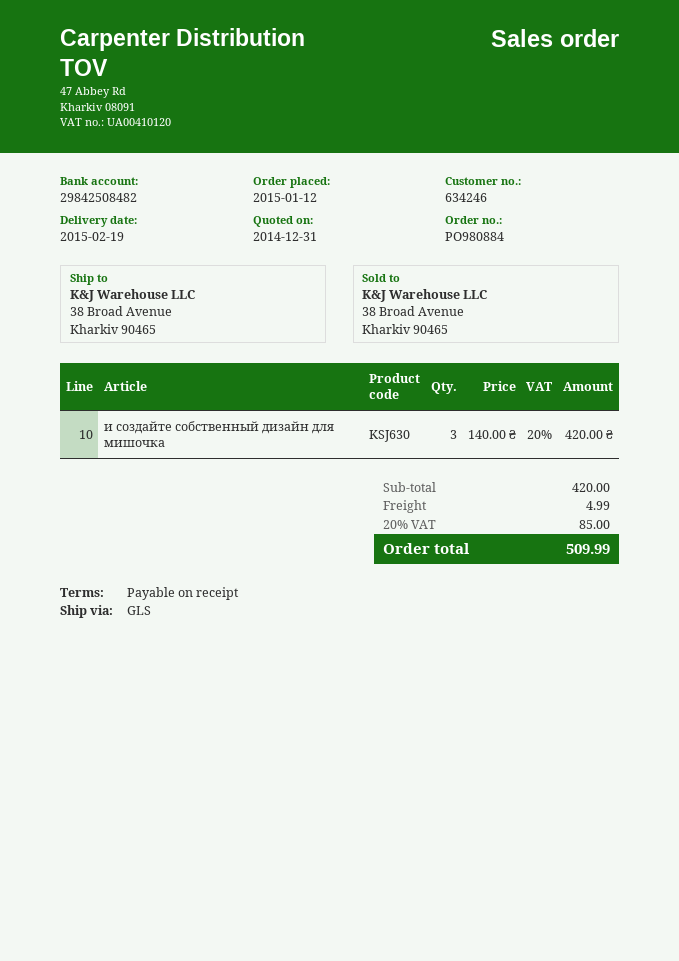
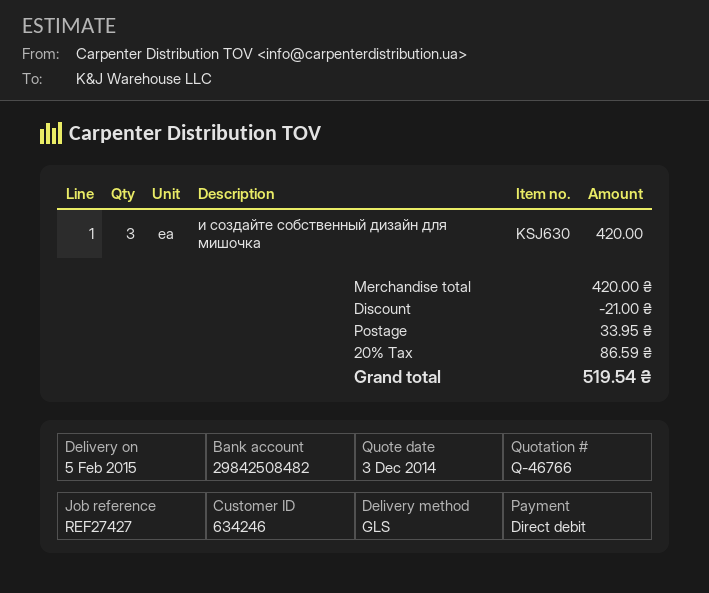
quote date: 2014-12-31 -> 2014-12-03
delivery date: 2015-02-19 -> 2015-02-05
discount: none -> 21.00
shipping: 4.99 -> 33.95
tax: 20% = 85.00 -> 20% = 86.59
total: 509.99 -> 519.54

